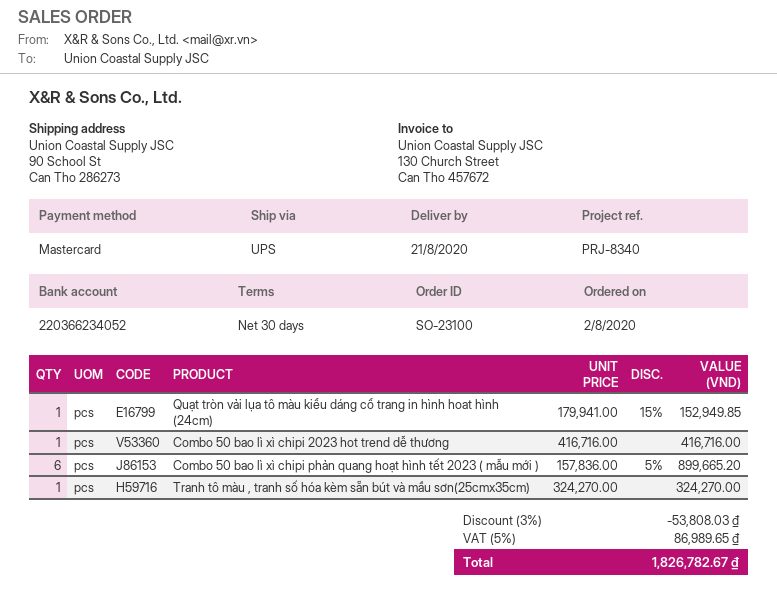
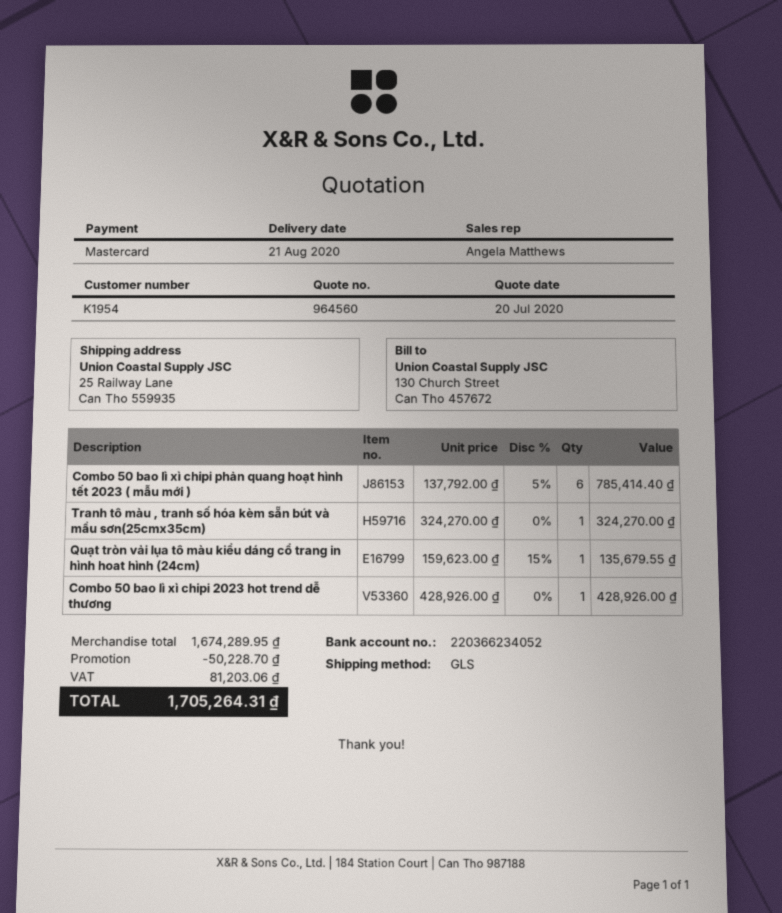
shipping method: UPS -> GLS
ship to: 90 School St, Can Tho 286273 -> 25 Railway Lane, Can Tho 559935
Quạt tròn vải lụa tô màu kiểu dáng cổ trang in hình hoat hình (24cm): 1 x 179941.00 - 15% = 152949.85 -> 1 x 159623.00 - 15% = 135679.55
Combo 50 bao lì xì chipi 2023 hot trend dễ thương: 1 x 416716.00 = 416716.00 -> 1 x 428926.00 = 428926.00
Combo 50 bao lì xì chipi phản quang hoạt hình tết 2023 ( mẫu mới ): 6 x 157836.00 - 5% = 899665.20 -> 6 x 137792.00 - 5% = 785414.40
discount: 53808.03 -> 50228.70
tax: 86989.65 -> 81203.06
total: 1826782.67 -> 1705264.31

